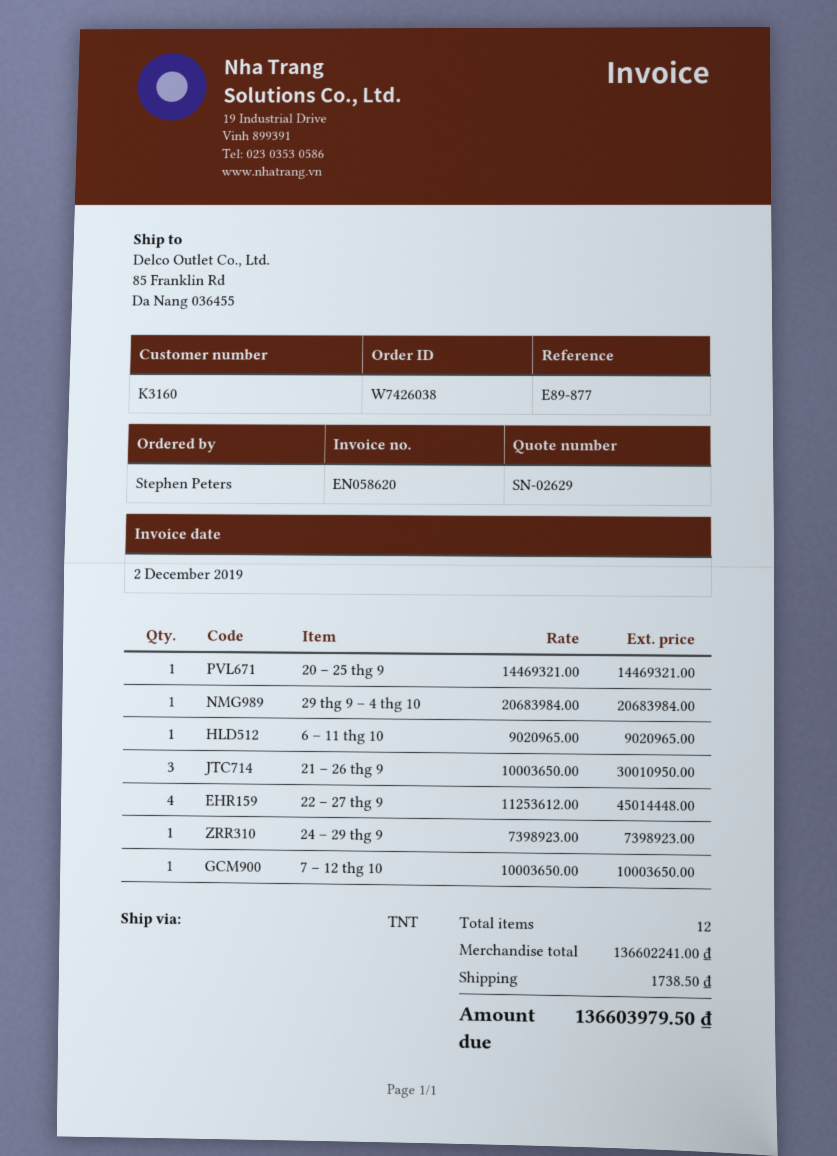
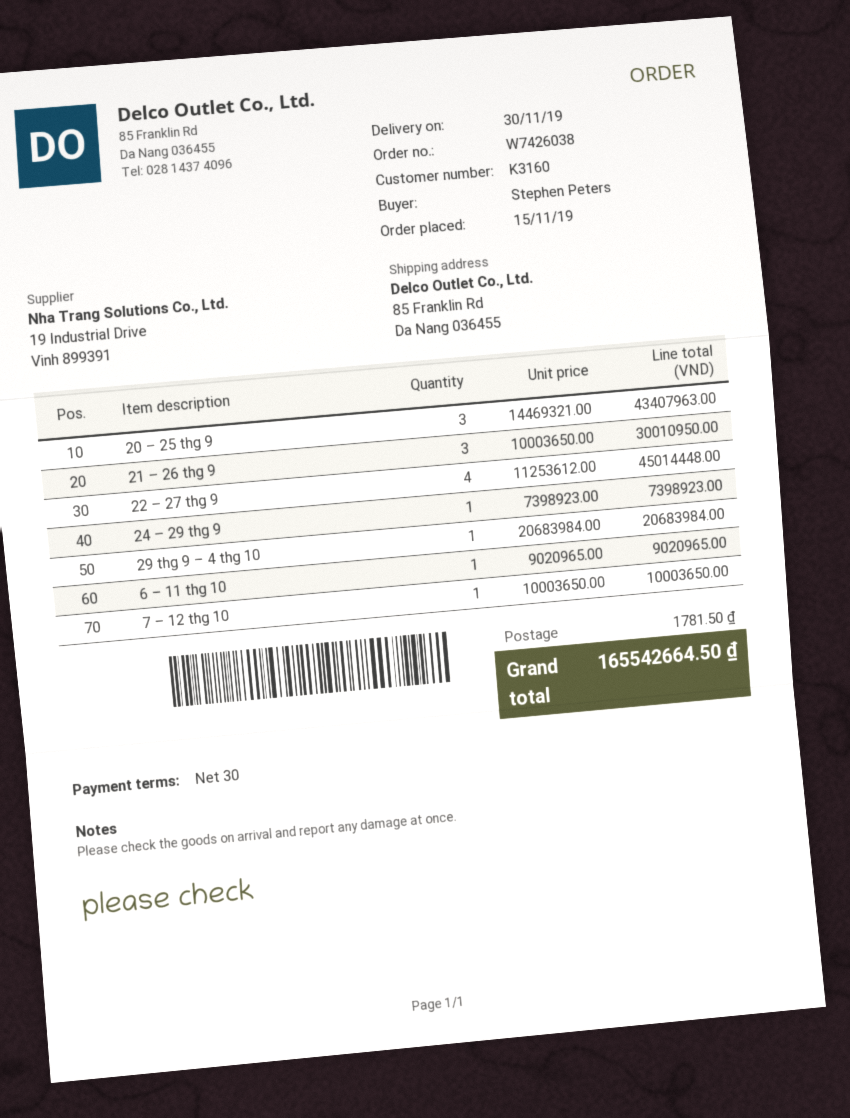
20 – 25 thg 9: 1 x 14469321.00 = 14469321.00 -> 3 x 14469321.00 = 43407963.00
shipping: 1738.50 -> 1781.50
total: 136603979.50 -> 165542664.50

